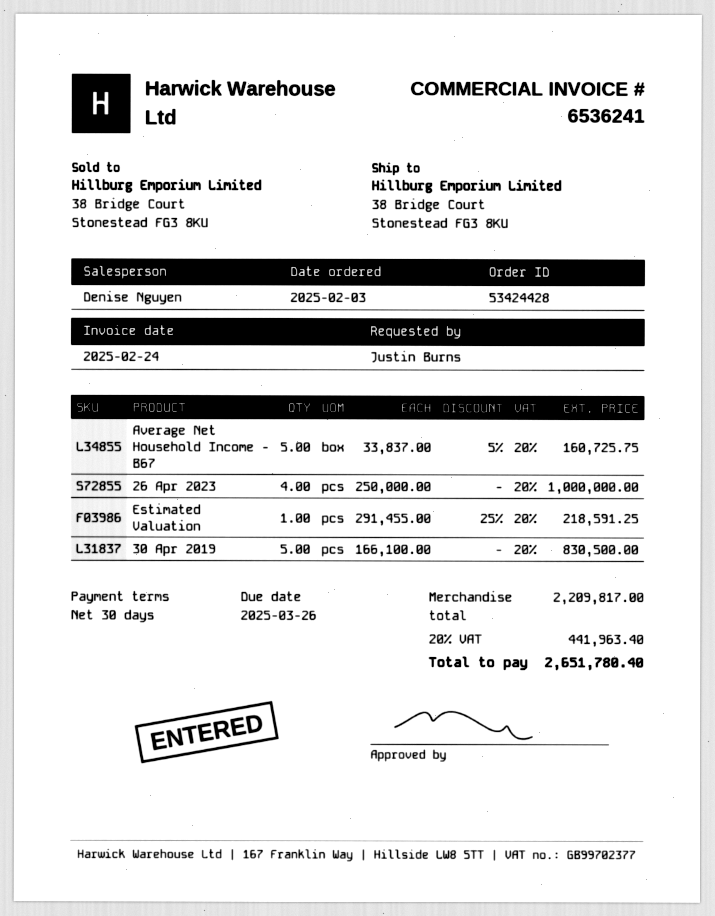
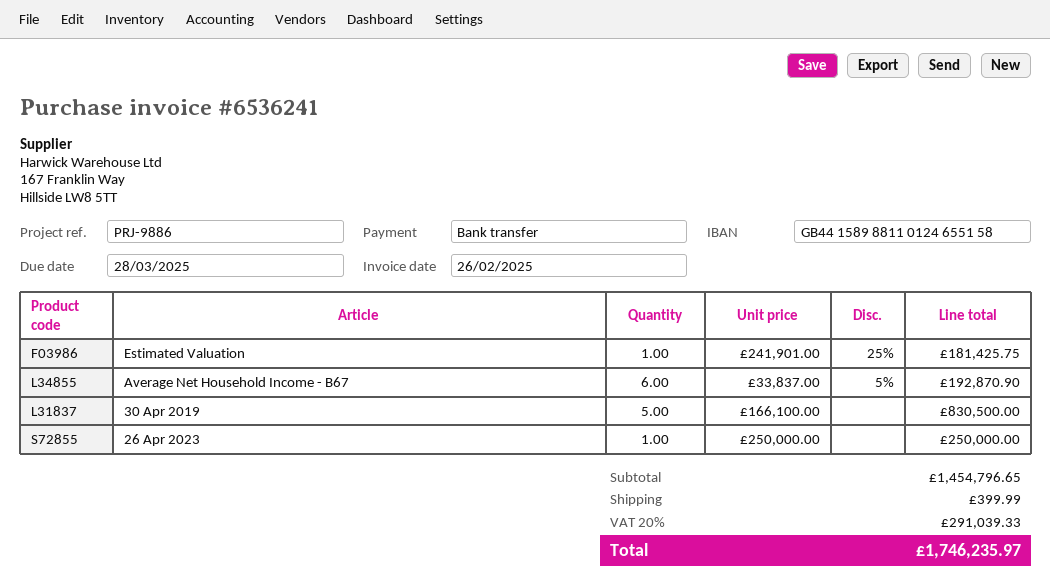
invoice date: 2025-02-24 -> 2025-02-26
due date: 2025-03-26 -> 2025-03-28
Average Net Household Income - B67: 5 x 33837.00 - 5% = 160725.75 -> 6 x 33837.00 - 5% = 192870.90
26 Apr 2023: 4 x 250000.00 = 1000000.00 -> 1 x 250000.00 = 250000.00
Estimated Valuation: 1 x 291455.00 - 25% = 218591.25 -> 1 x 241901.00 - 25% = 181425.75
subtotal: 2209817.00 -> 1454796.65
shipping: none -> 399.99
tax: 20% = 441963.40 -> 20% = 291039.33
total: 2651780.40 -> 1746235.97

